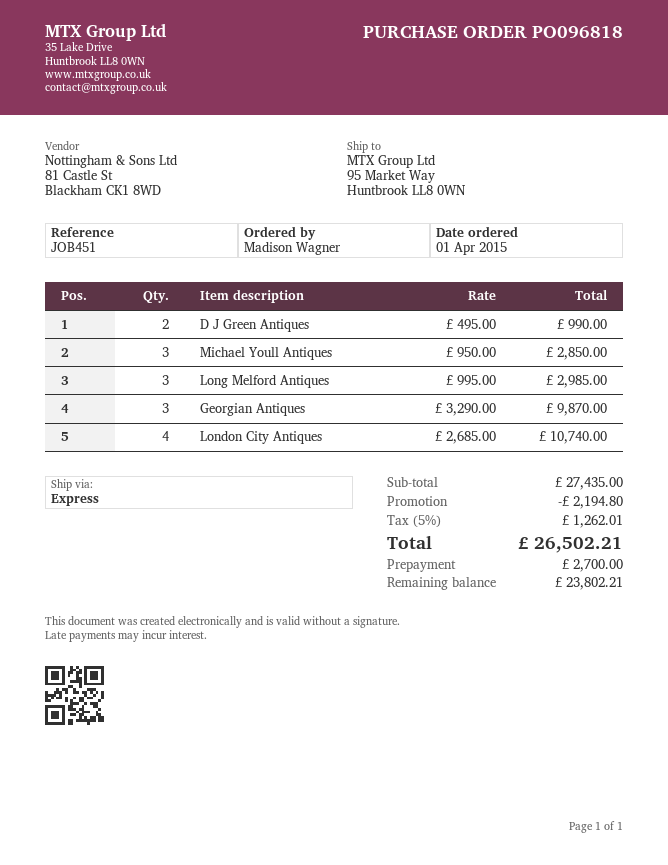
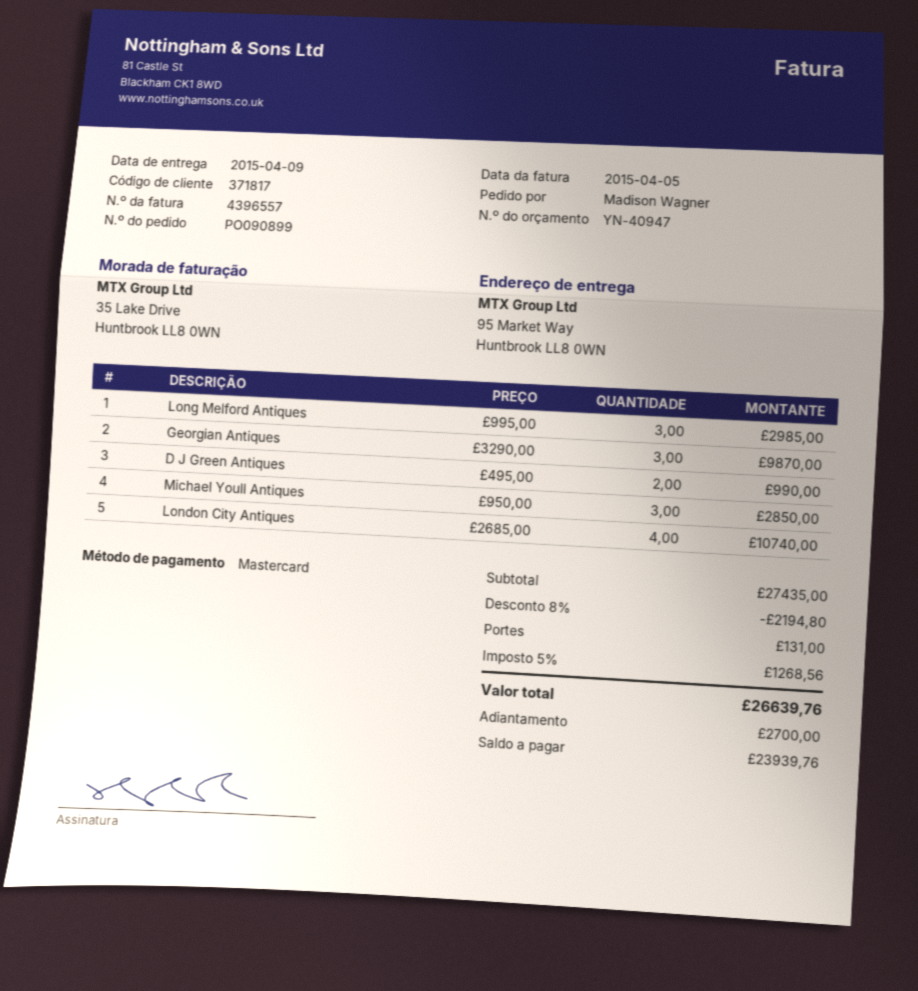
order number: PO096818 -> PO090899
shipping: none -> 131.00
tax: 5% = 1262.01 -> 5% = 1268.56
total: 26502.21 -> 26639.76
balance: 23802.21 -> 23939.76

